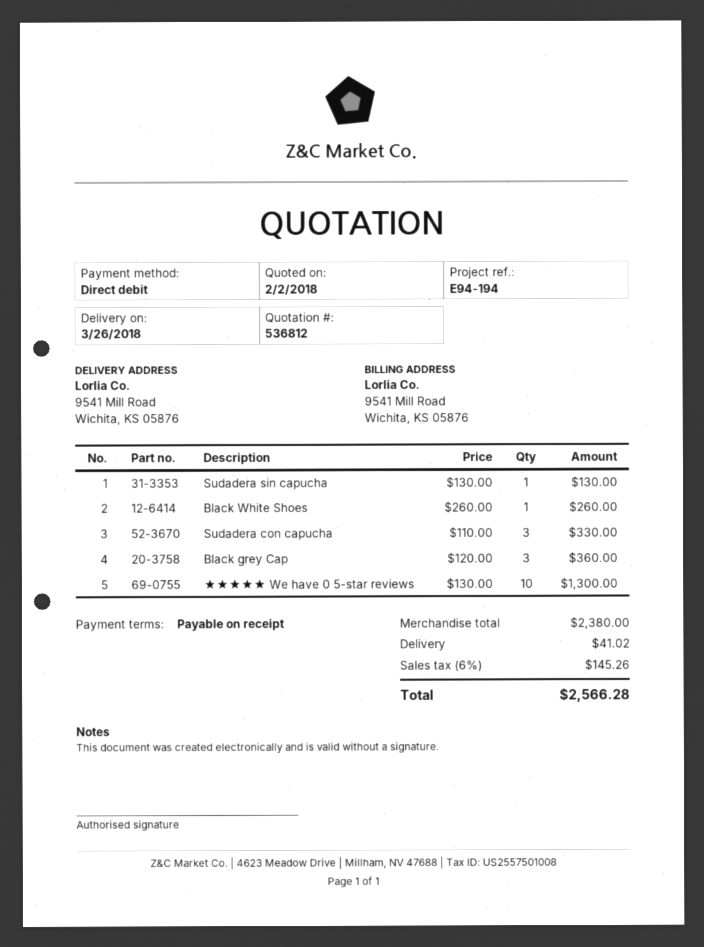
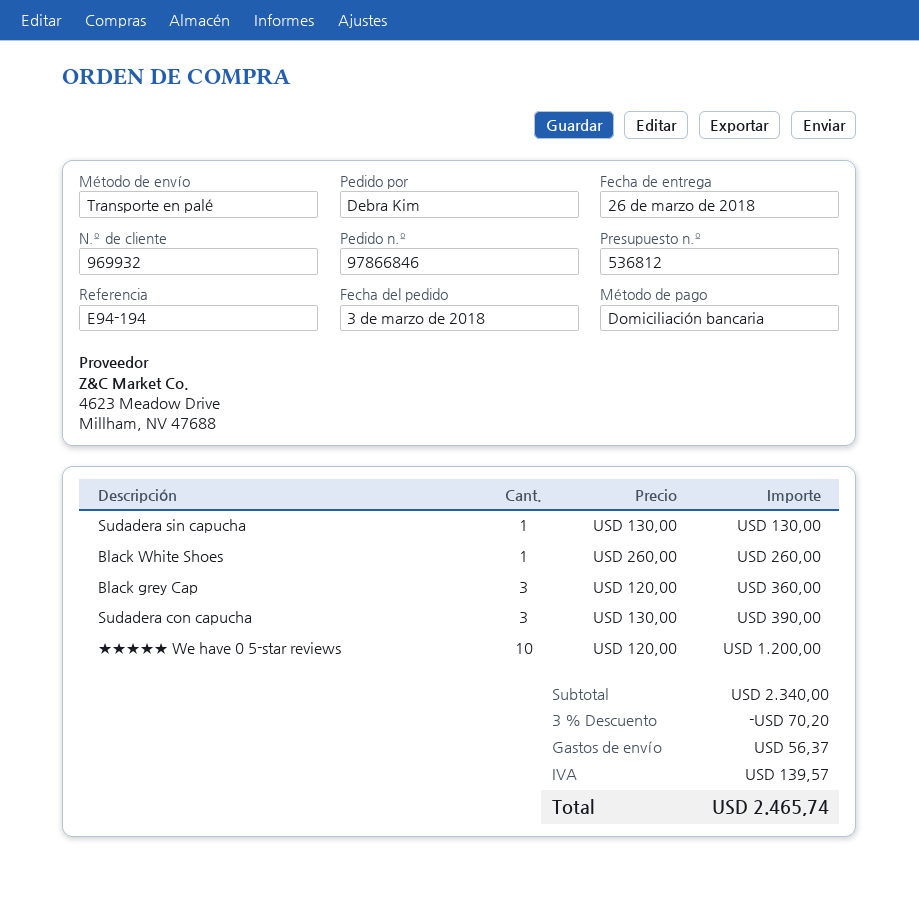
Sudadera con capucha: 3 x 110.00 = 330.00 -> 3 x 130.00 = 390.00
★★★★★ We have 0 5-star reviews: 10 x 130.00 = 1300.00 -> 10 x 120.00 = 1200.00
subtotal: 2380.00 -> 2340.00
discount: none -> 3% = 70.20
shipping: 41.02 -> 56.37
tax: 145.26 -> 139.57
total: 2566.28 -> 2465.74

